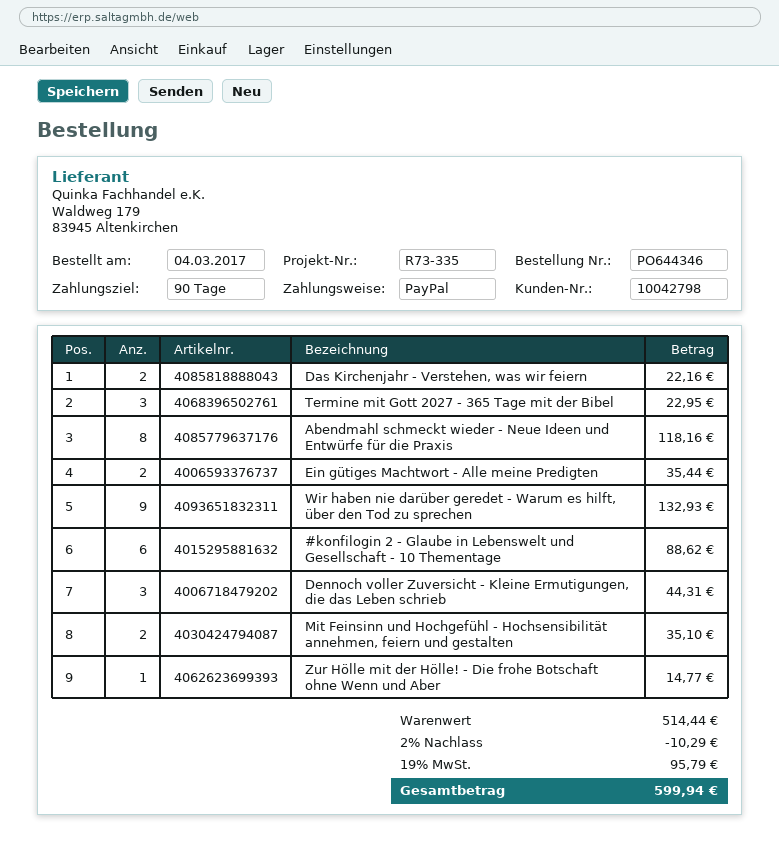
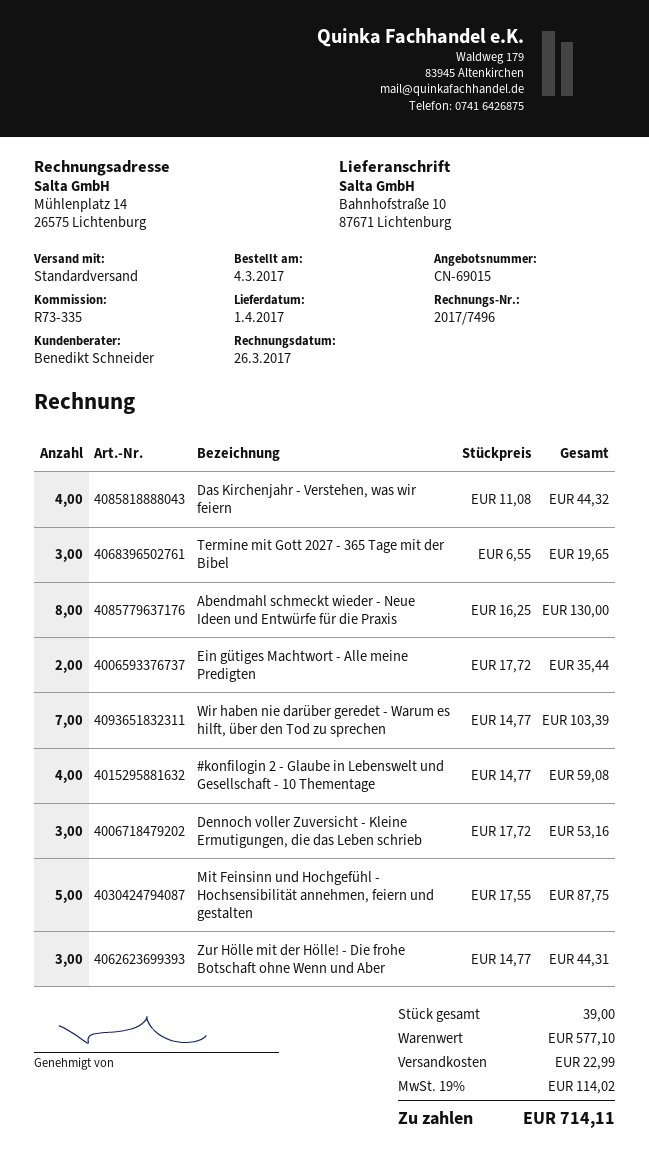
Das Kirchenjahr - Verstehen, was wir feiern: 2 for 22.16 -> 4 for 44.32
Termine mit Gott 2027 - 365 Tage mit der Bibel: 3 for 22.95 -> 3 for 19.65
Abendmahl schmeckt wieder - Neue Ideen und Entwürfe für die Praxis: 8 for 118.16 -> 8 for 130.00
Wir haben nie darüber geredet - Warum es hilft, über den Tod zu sprechen: 9 for 132.93 -> 7 for 103.39
#konfilogin 2 - Glaube in Lebenswelt und Gesellschaft - 10 Thementage: 6 for 88.62 -> 4 for 59.08
Dennoch voller Zuversicht - Kleine Ermutigungen, die das Leben schrieb: 3 for 44.31 -> 3 for 53.16
Mit Feinsinn und Hochgefühl - Hochsensibilität annehmen, feiern und gestalten: 2 for 35.10 -> 5 for 87.75
Zur Hölle mit der Hölle! - Die frohe Botschaft ohne Wenn und Aber: 1 for 14.77 -> 3 for 44.31
subtotal: 514.44 -> 577.10
discount: 2% = 10.29 -> none
shipping: none -> 22.99
tax: 19% = 95.79 -> 19% = 114.02
total: 599.94 -> 714.11

